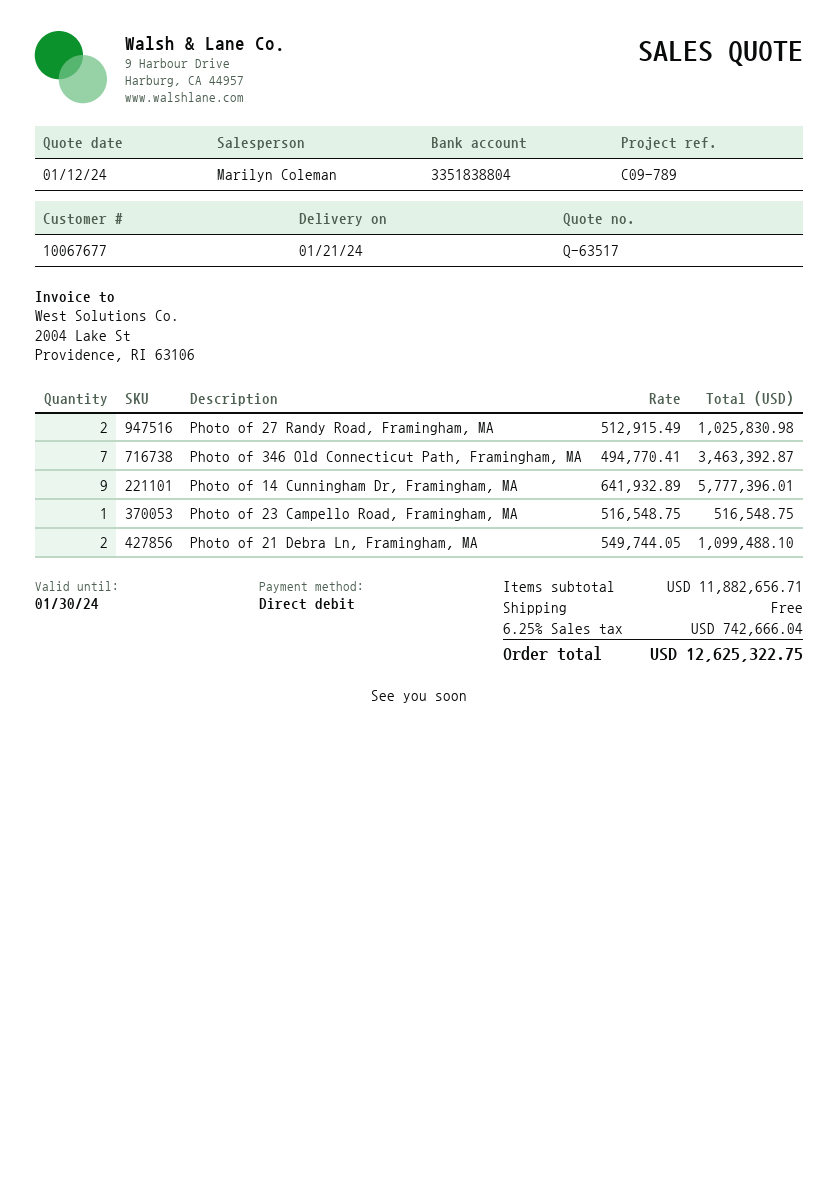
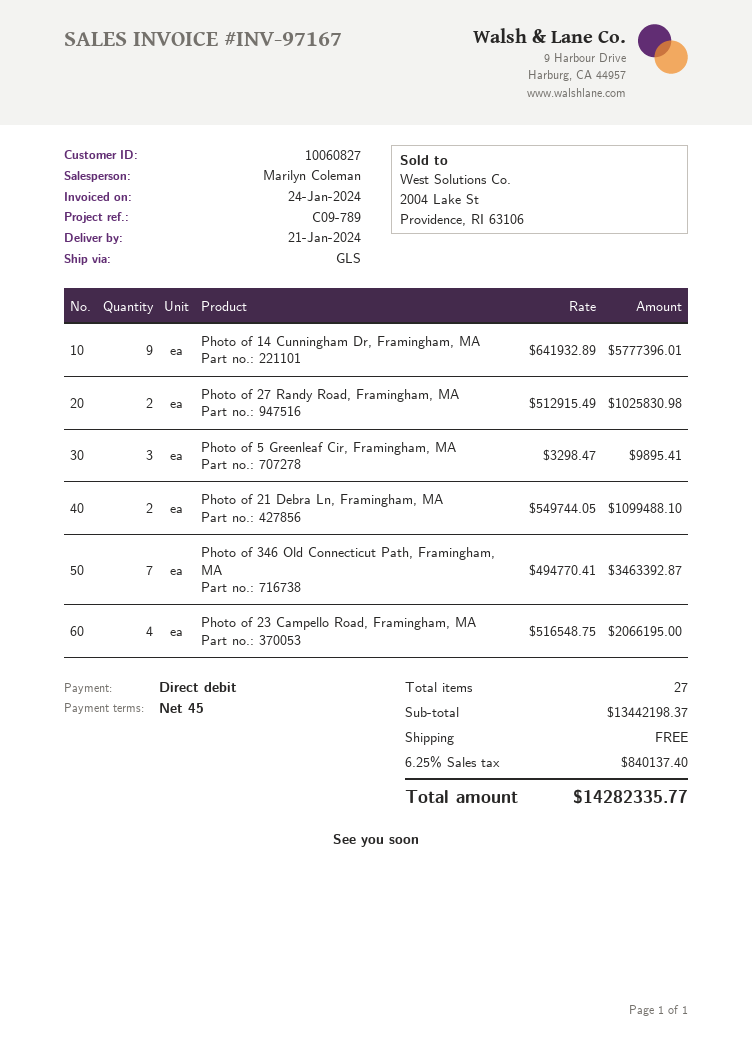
customer number: 10067677 -> 10060827
Photo of 23 Campello Road, Framingham, MA: 1 x 516548.75 = 516548.75 -> 4 x 516548.75 = 2066195.00
Photo of 5 Greenleaf Cir, Framingham, MA: none -> 3 x 3298.47 = 9895.41
subtotal: 11882656.71 -> 13442198.37
tax: 6.25% = 742666.04 -> 6.25% = 840137.40
total: 12625322.75 -> 14282335.77

